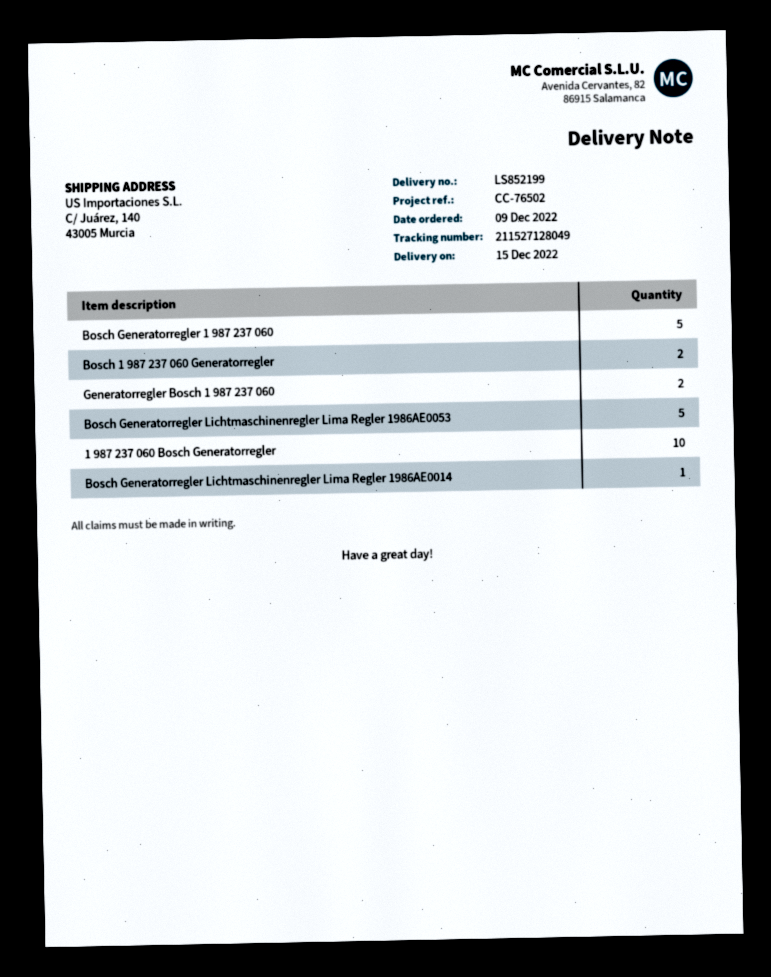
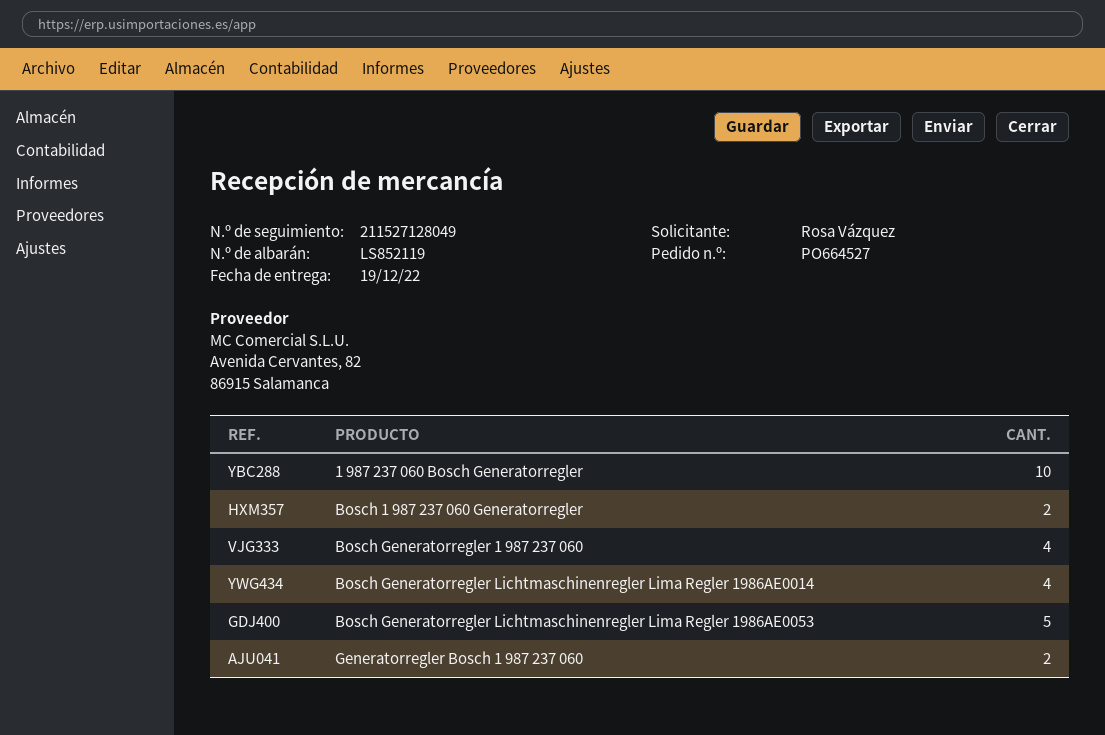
delivery note number: LS852199 -> LS852119
delivery date: 2022-12-15 -> 2022-12-19
Bosch Generatorregler 1 987 237 060: 5 -> 4
Bosch Generatorregler Lichtmaschinenregler Lima Regler 1986AE0014: 1 -> 4

